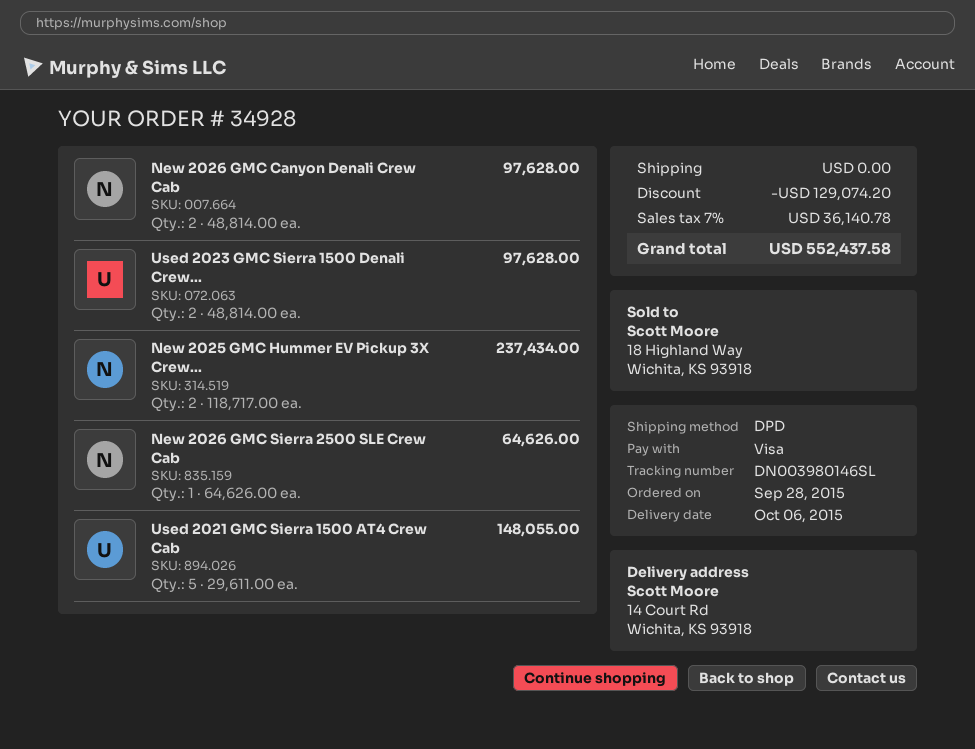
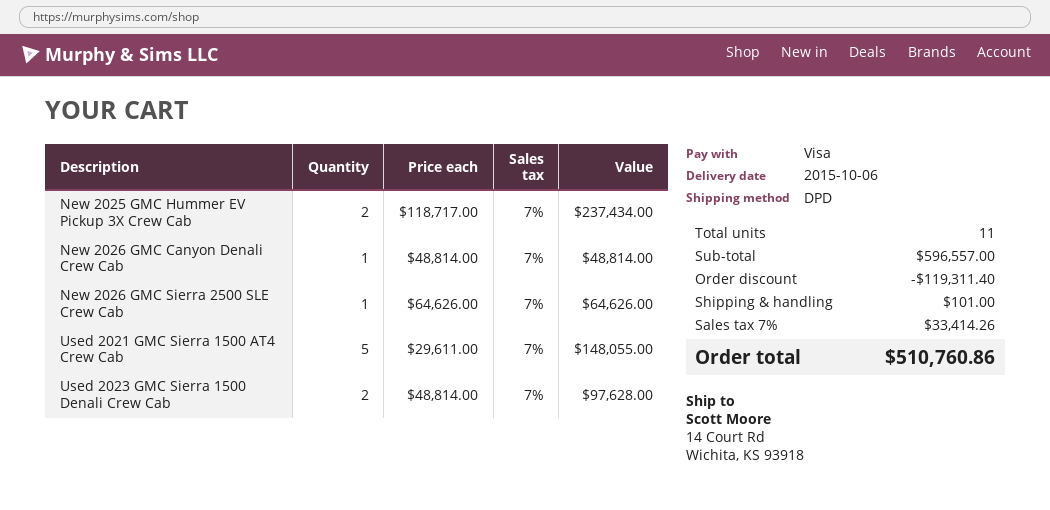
New 2026 GMC Canyon Denali Crew Cab: 2 x 48814.00 = 97628.00 -> 1 x 48814.00 = 48814.00
discount: 129074.20 -> 119311.40
shipping: 0.00 -> 101.00
tax: 7% = 36140.78 -> 7% = 33414.26
total: 552437.58 -> 510760.86

